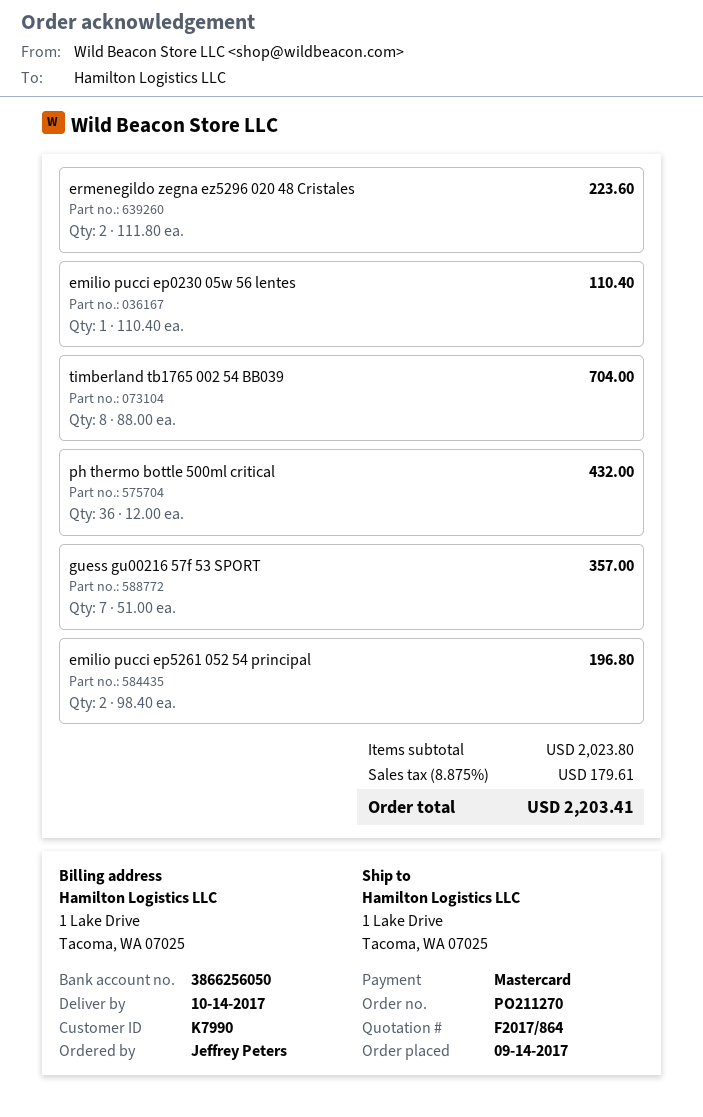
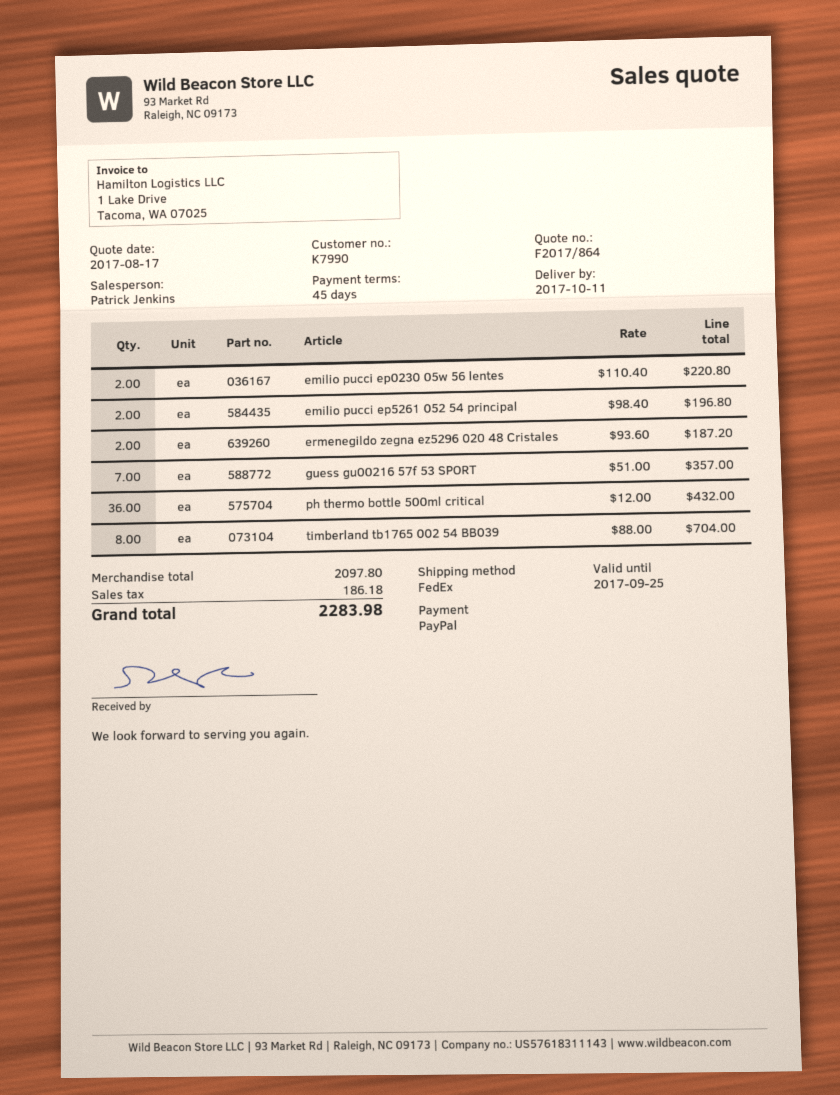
delivery date: 2017-10-14 -> 2017-10-11
payment method: Mastercard -> PayPal
ermenegildo zegna ez5296 020 48 Cristales: 2 x 111.80 = 223.60 -> 2 x 93.60 = 187.20
emilio pucci ep0230 05w 56 lentes: 1 x 110.40 = 110.40 -> 2 x 110.40 = 220.80
subtotal: 2023.80 -> 2097.80
tax: 179.61 -> 186.18
total: 2203.41 -> 2283.98

